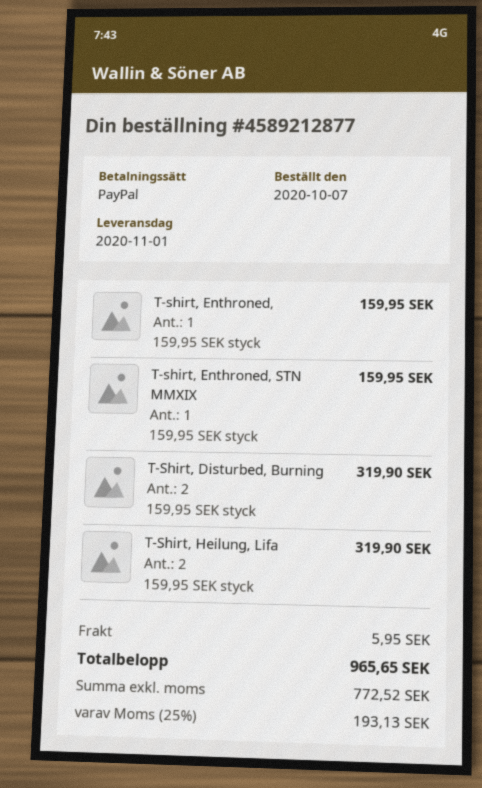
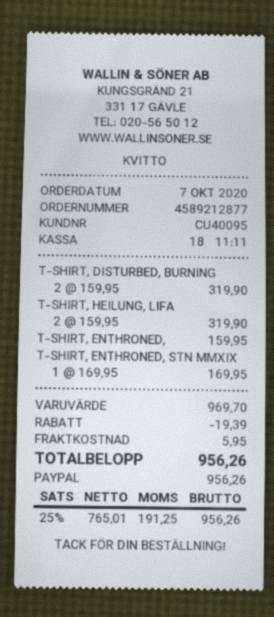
T-shirt, Enthroned, STN MMXIX: 1 x 159.95 = 159.95 -> 1 x 169.95 = 169.95
discount: none -> 19.39
net: 772.52 -> 765.01
tax: 25% = 193.13 -> 25% = 191.25
total: 965.65 -> 956.26

